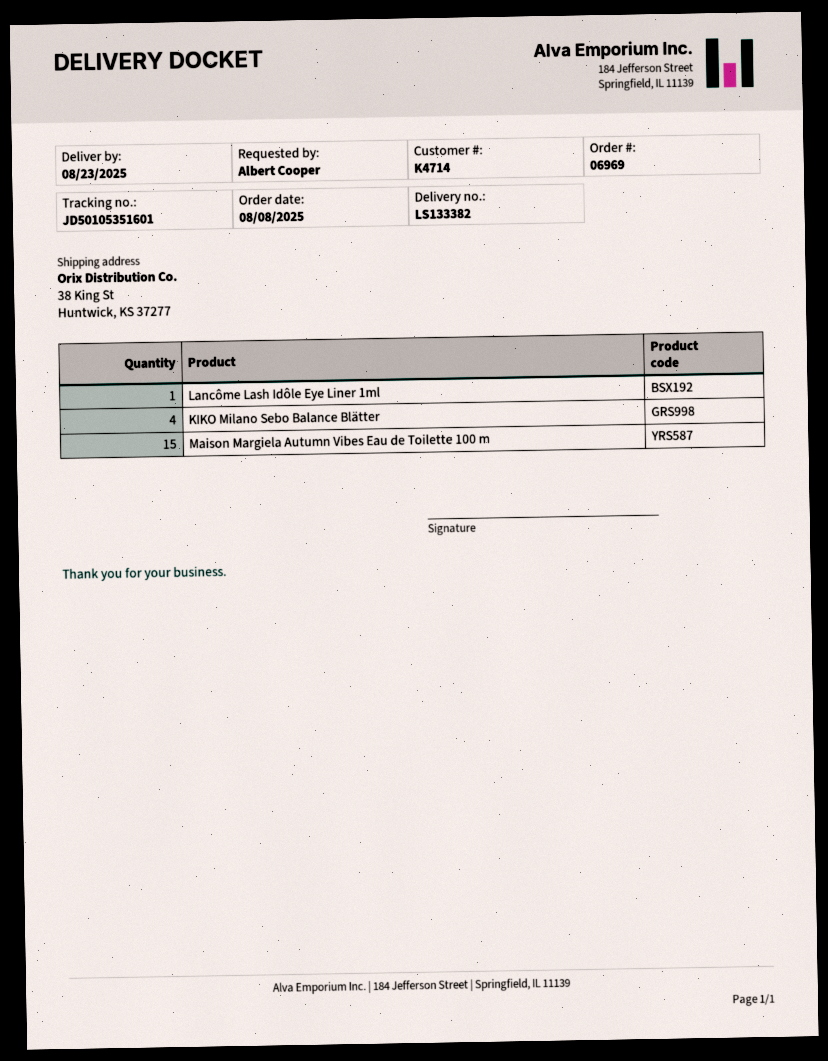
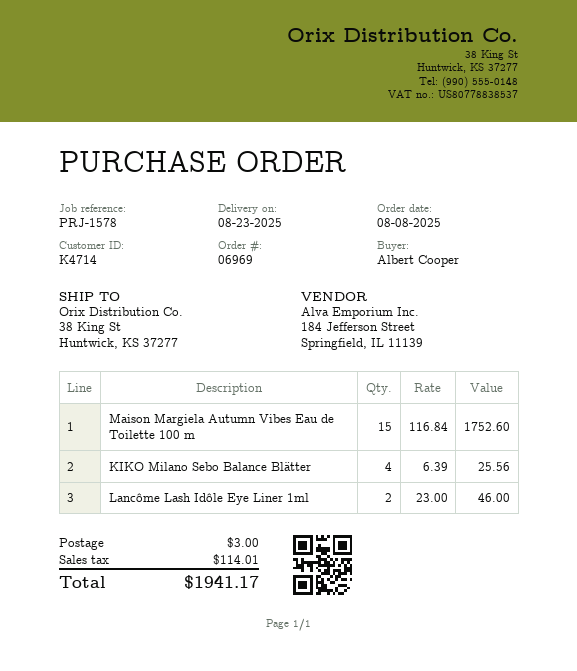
Lancôme Lash Idôle Eye Liner 1ml: 1 -> 2

